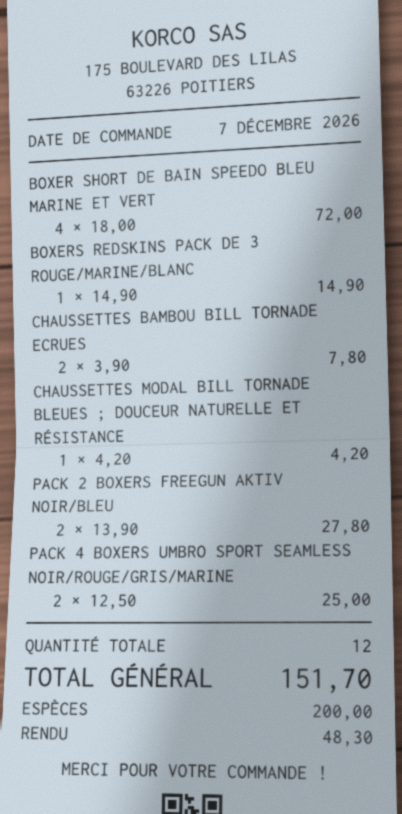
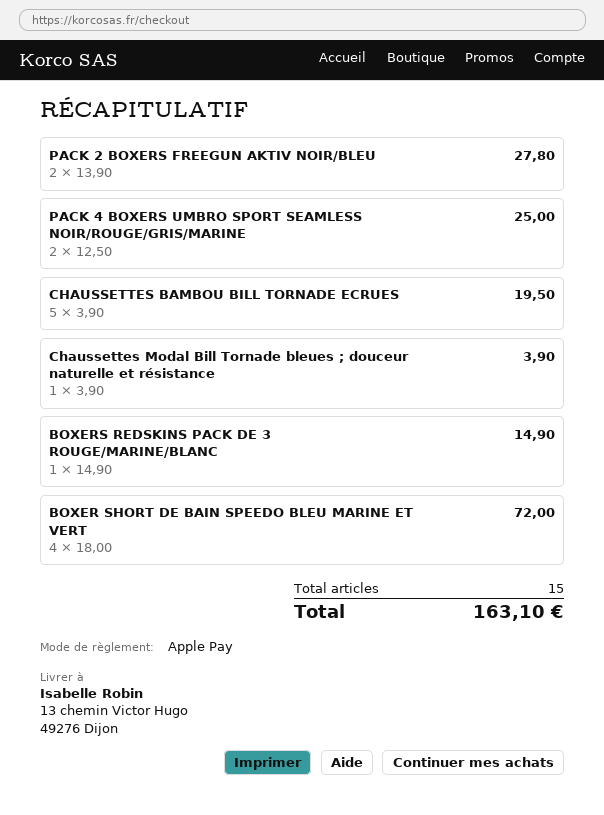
payment method: cash -> Apple Pay
CHAUSSETTES BAMBOU BILL TORNADE ECRUES: 2 x 3.90 = 7.80 -> 5 x 3.90 = 19.50
CHAUSSETTES MODAL BILL TORNADE BLEUES ; DOUCEUR NATURELLE ET RÉSISTANCE: 1 x 4.20 = 4.20 -> 1 x 3.90 = 3.90
total quantity: 12 -> 15
total: 151.70 -> 163.10

